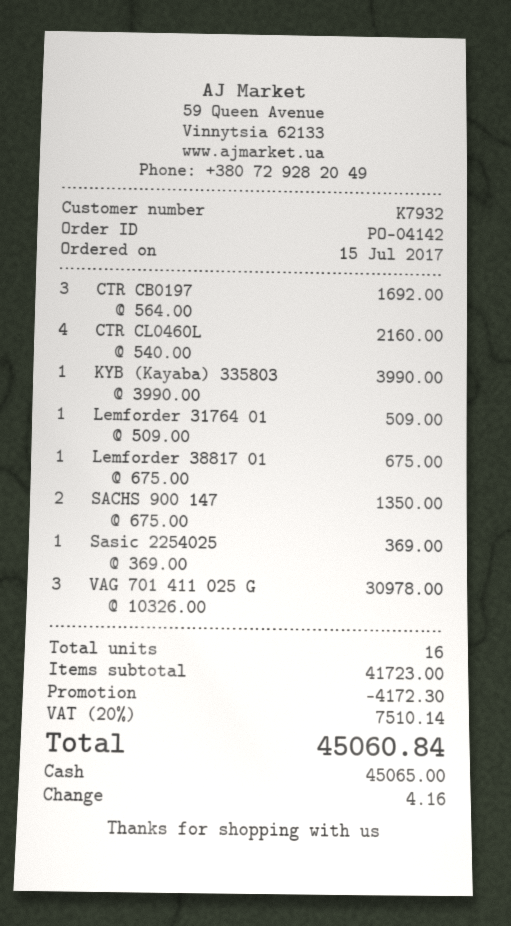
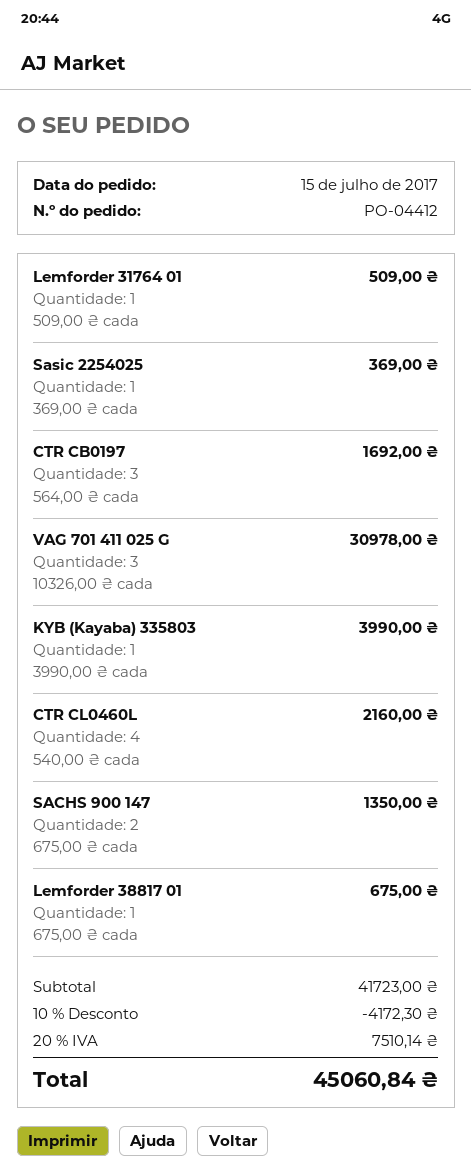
order number: PO-04142 -> PO-04412

